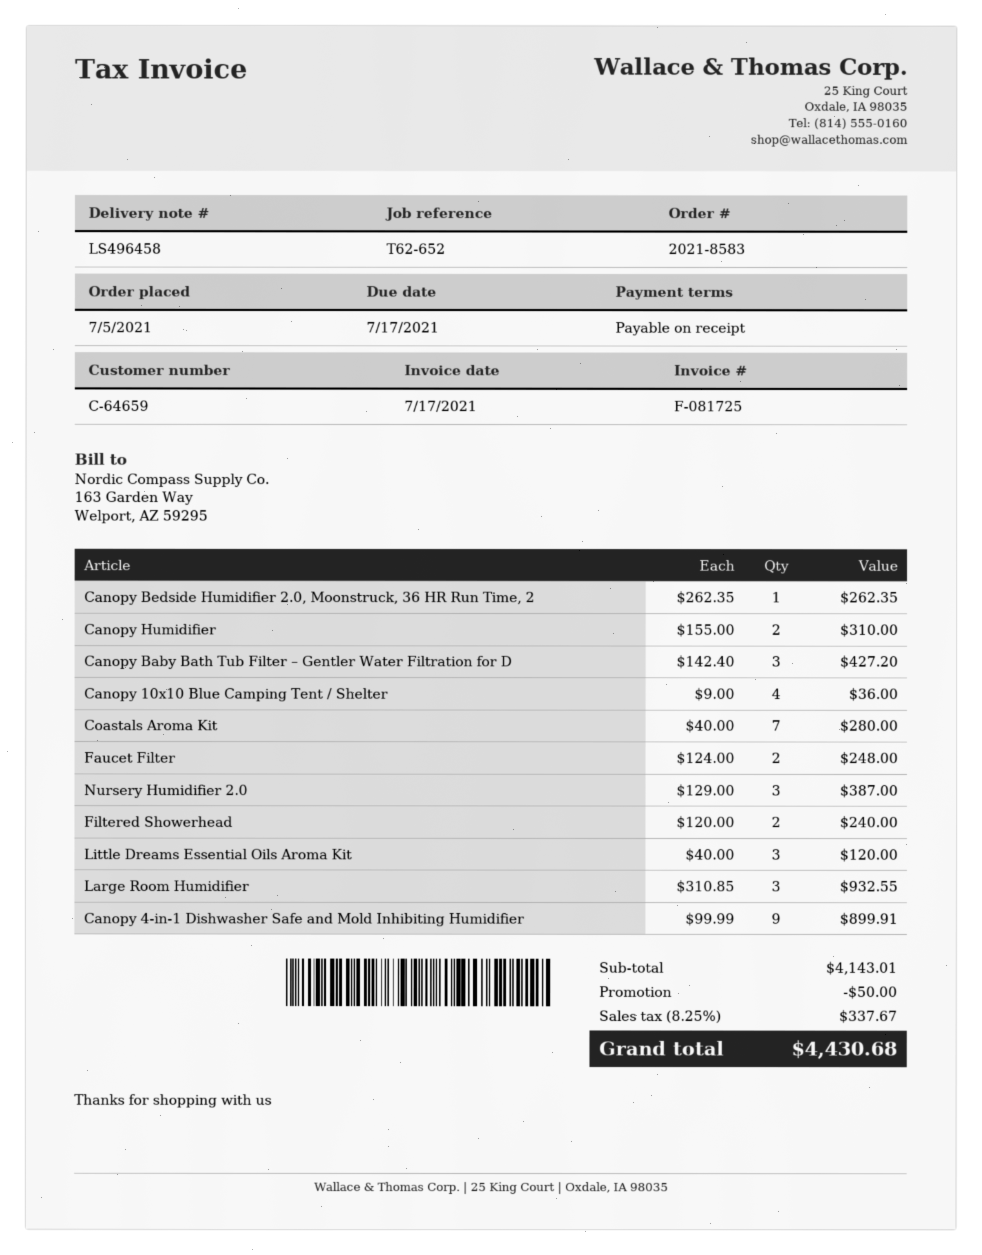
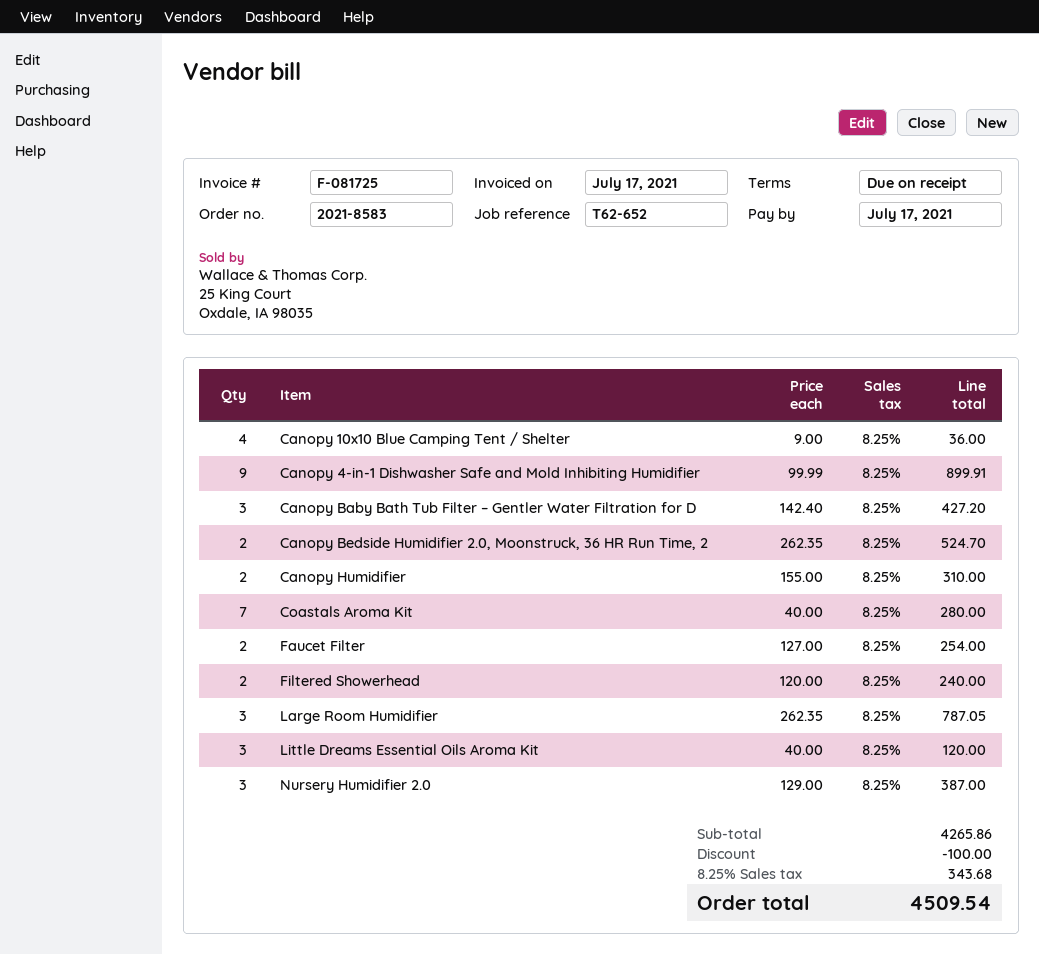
Canopy Bedside Humidifier 2.0, Moonstruck, 36 HR Run Time, 2: 1 x 262.35 = 262.35 -> 2 x 262.35 = 524.70
Faucet Filter: 2 x 124.00 = 248.00 -> 2 x 127.00 = 254.00
Large Room Humidifier: 3 x 310.85 = 932.55 -> 3 x 262.35 = 787.05
subtotal: 4143.01 -> 4265.86
discount: 50.00 -> 100.00
tax: 8.25% = 337.67 -> 8.25% = 343.68
total: 4430.68 -> 4509.54

